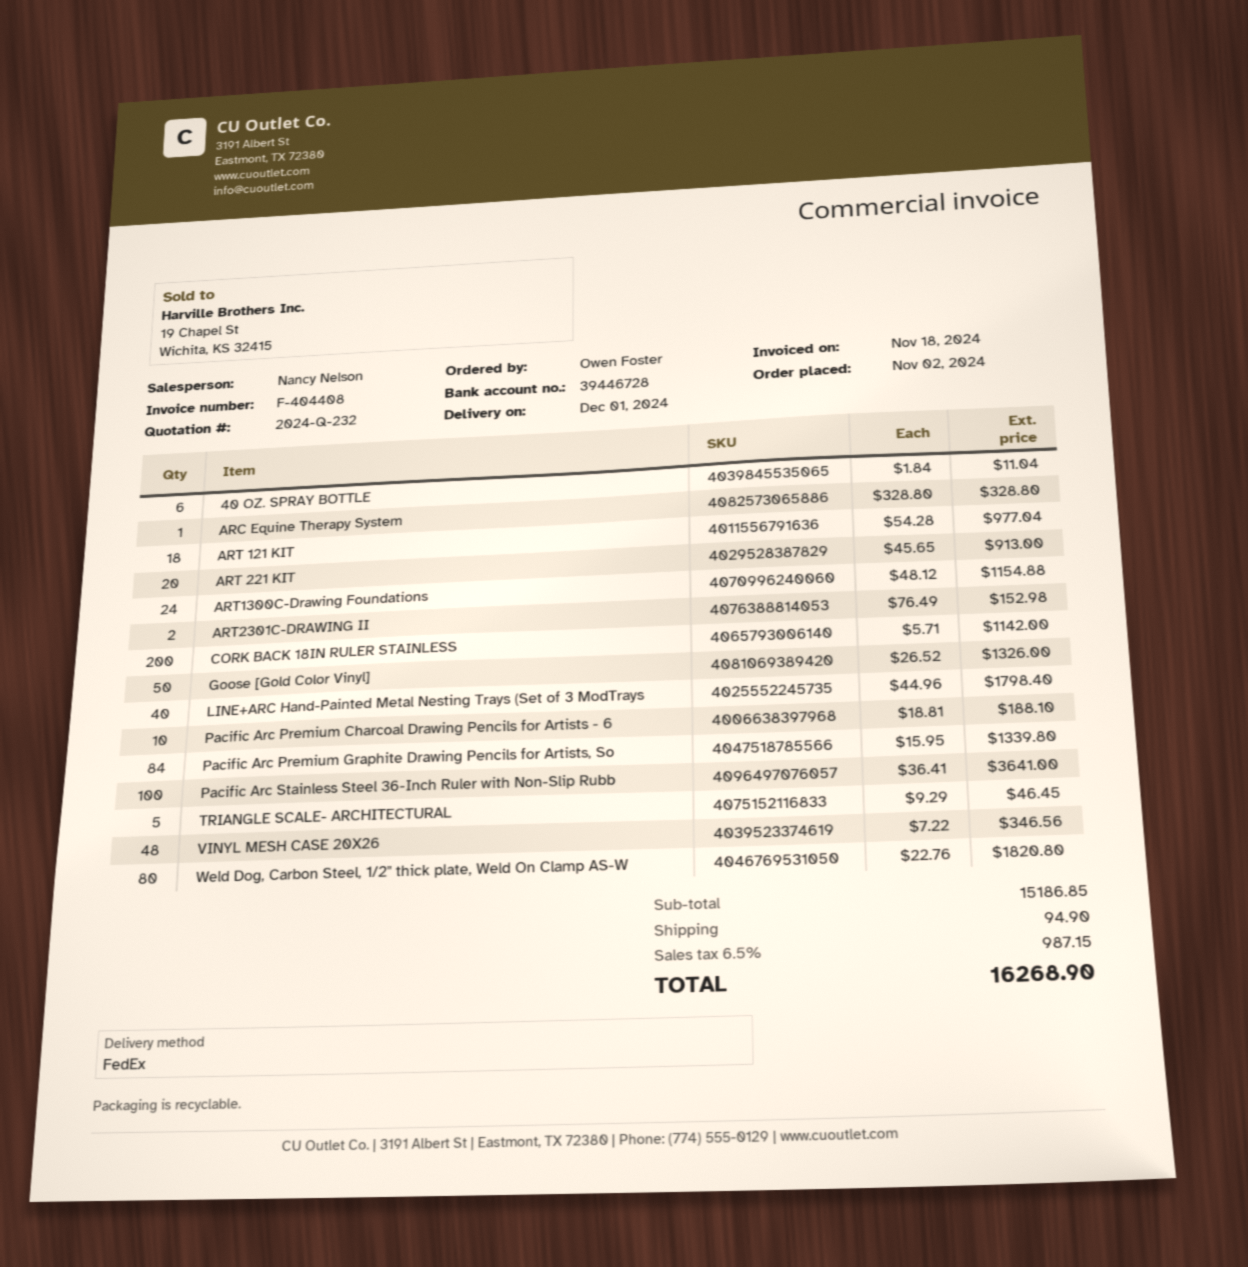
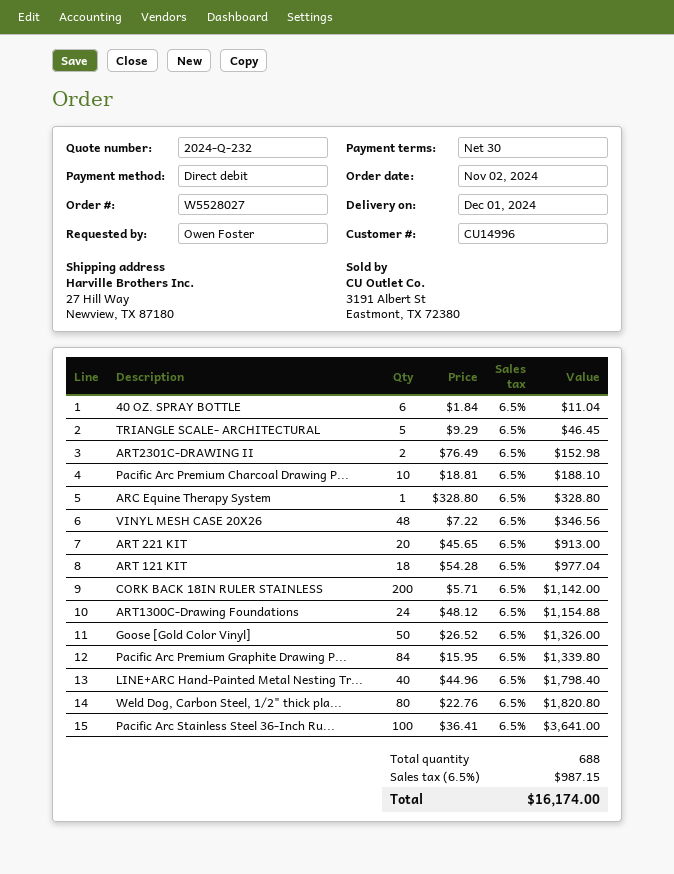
shipping: 94.90 -> none
total: 16268.90 -> 16174.00

